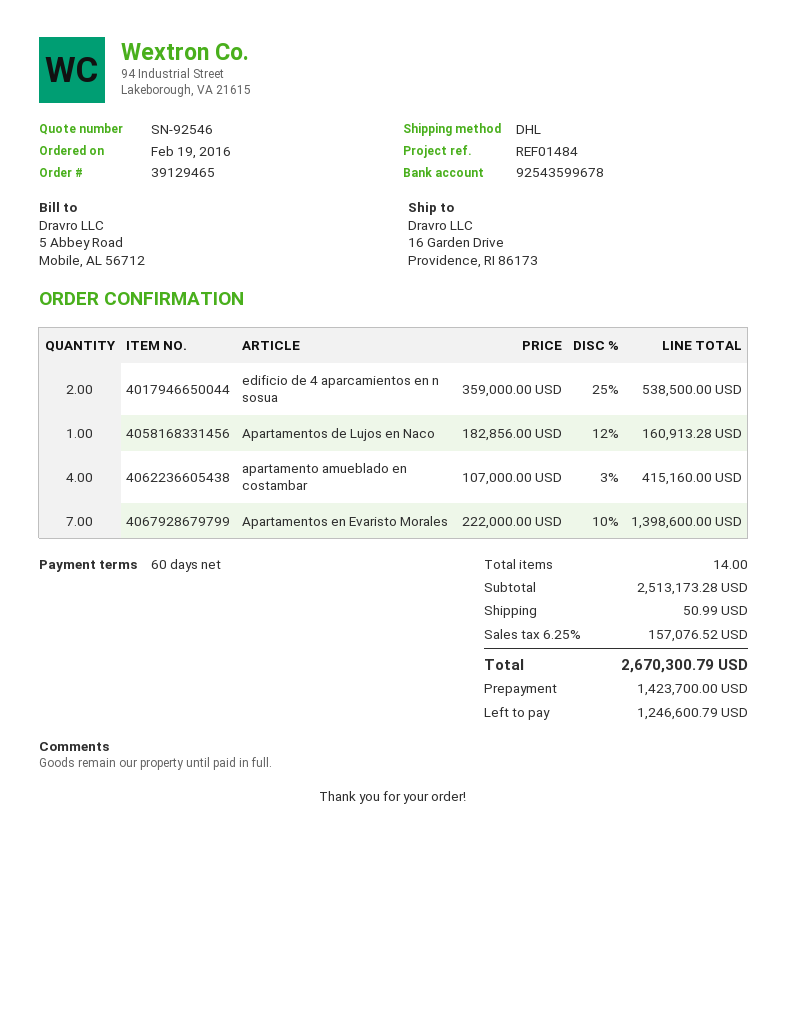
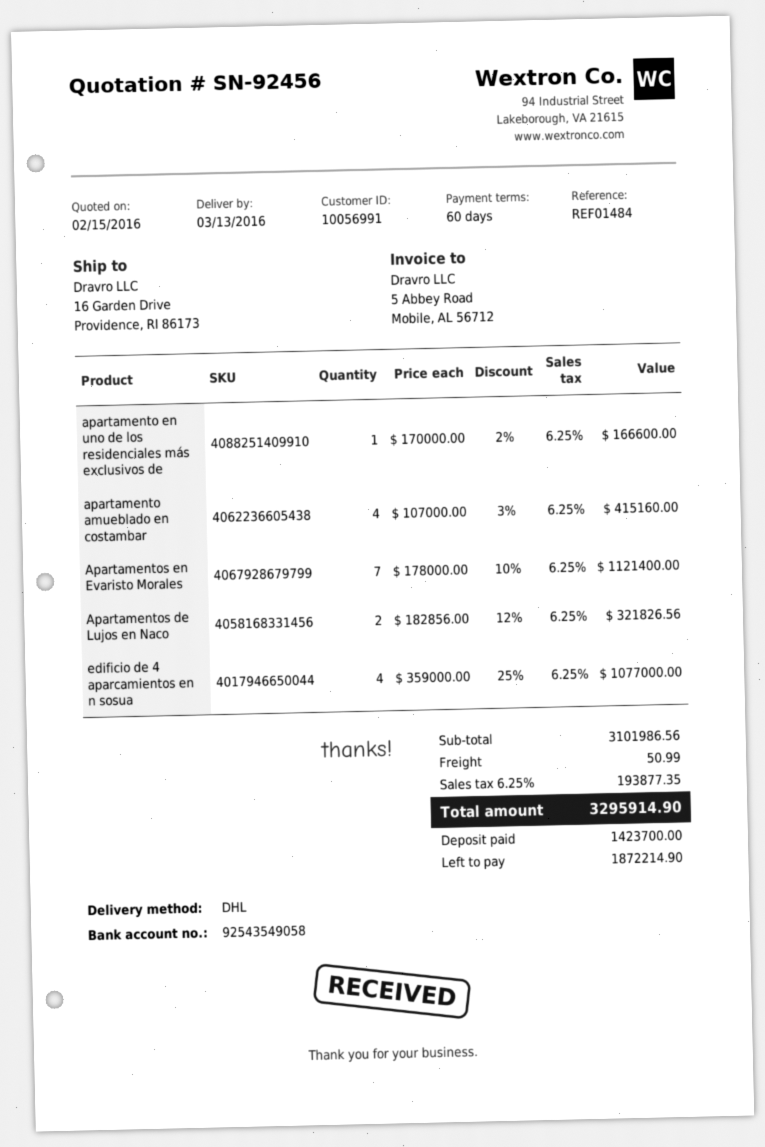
quote number: SN-92546 -> SN-92456
bank account: 92543599678 -> 92543549058
edificio de 4 aparcamientos en n sosua: 2 x 359000.00 - 25% = 538500.00 -> 4 x 359000.00 - 25% = 1077000.00
Apartamentos de Lujos en Naco: 1 x 182856.00 - 12% = 160913.28 -> 2 x 182856.00 - 12% = 321826.56
Apartamentos en Evaristo Morales: 7 x 222000.00 - 10% = 1398600.00 -> 7 x 178000.00 - 10% = 1121400.00
apartamento en uno de los residenciales más exclusivos de: none -> 1 x 170000.00 - 2% = 166600.00
subtotal: 2513173.28 -> 3101986.56
tax: 6.25% = 157076.52 -> 6.25% = 193877.35
total: 2670300.79 -> 3295914.90
balance: 1246600.79 -> 1872214.90

